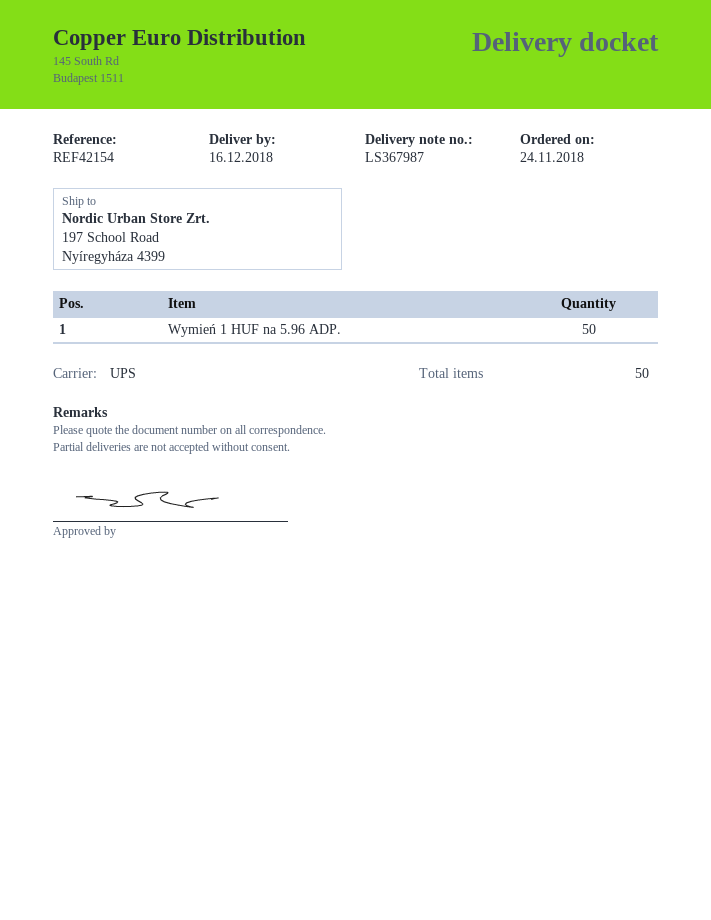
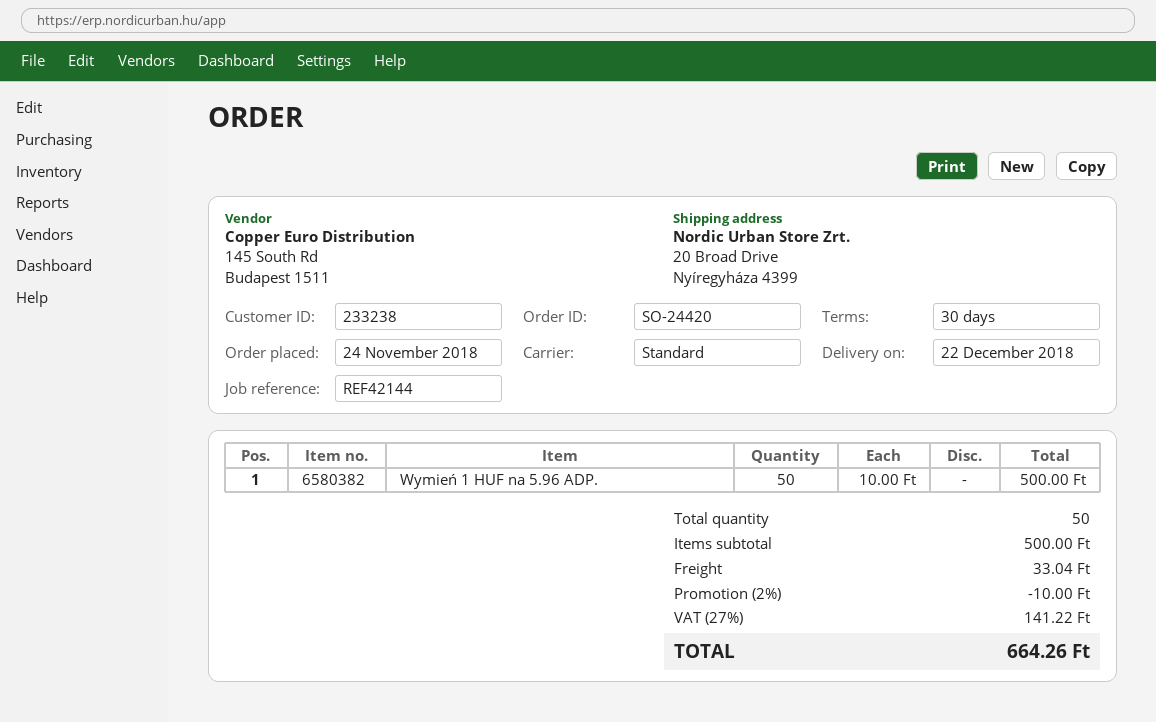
delivery date: 2018-12-16 -> 2018-12-22
reference: REF42154 -> REF42144
shipping method: UPS -> standard
ship to: 197 School Road, Nyíregyháza 4399 -> 20 Broad Drive, Nyíregyháza 4399

